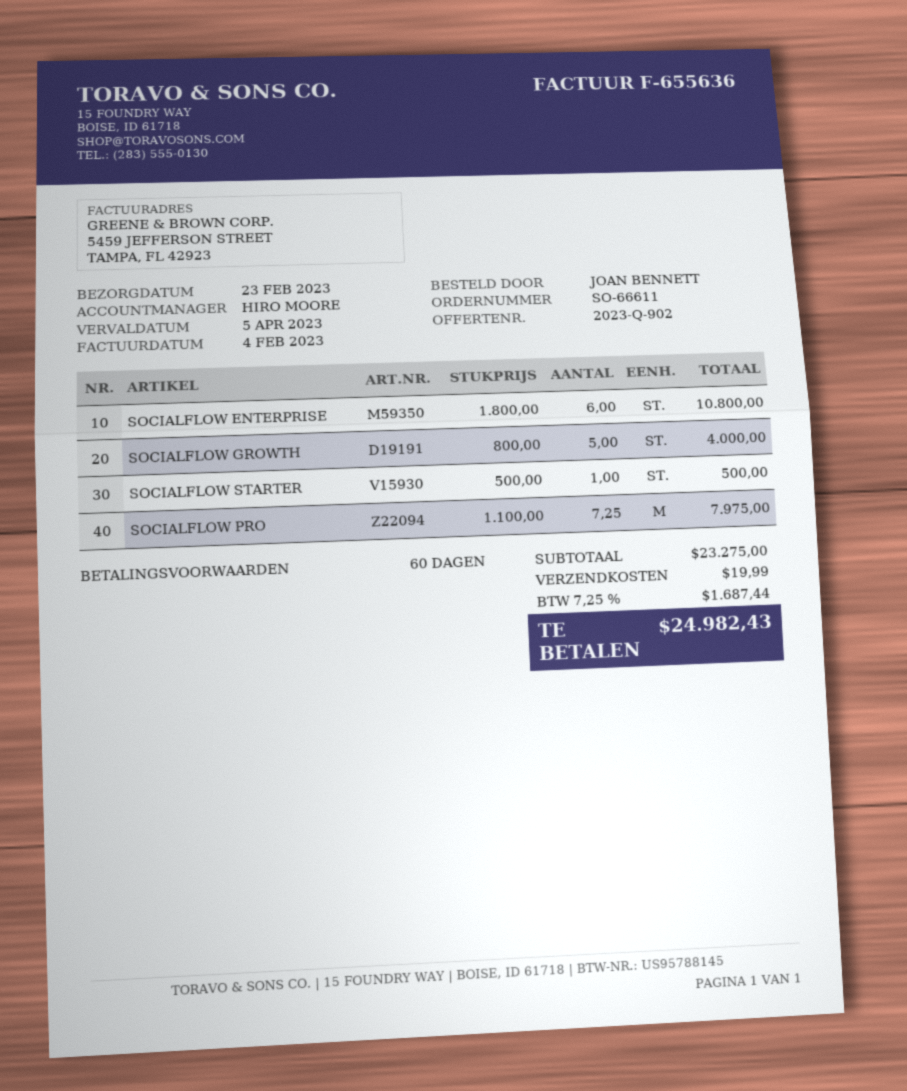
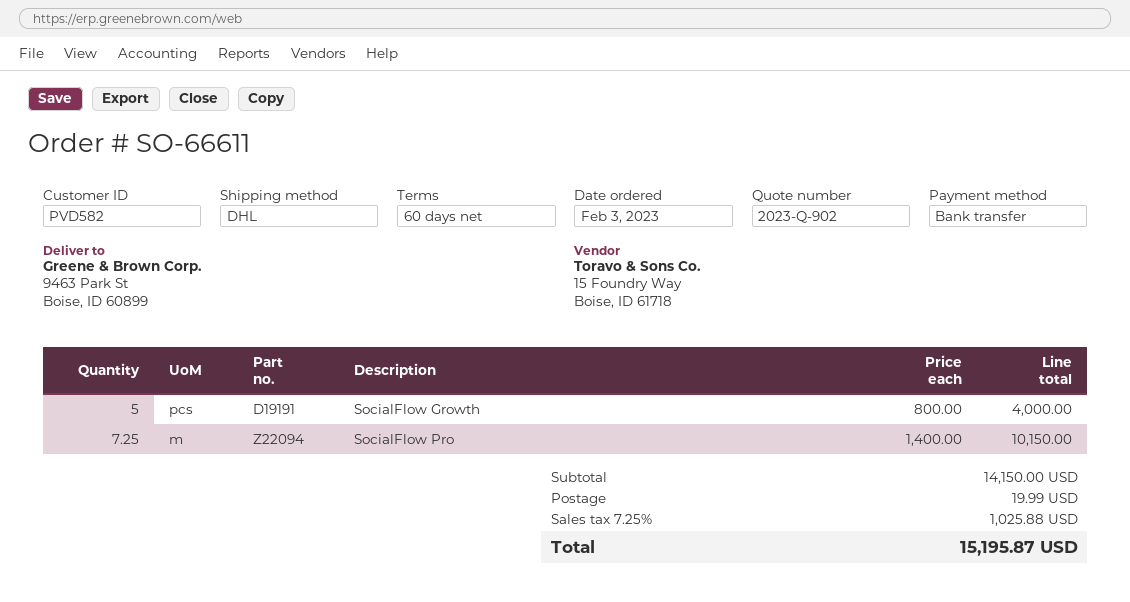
SOCIALFLOW ENTERPRISE: 6 x 1800.00 = 10800.00 -> none
SOCIALFLOW STARTER: 1 x 500.00 = 500.00 -> none
SOCIALFLOW PRO: 7.25 x 1100.00 = 7975.00 -> 7.25 x 1400.00 = 10150.00
subtotal: 23275.00 -> 14150.00
tax: 7.25% = 1687.44 -> 7.25% = 1025.88
total: 24982.43 -> 15195.87

